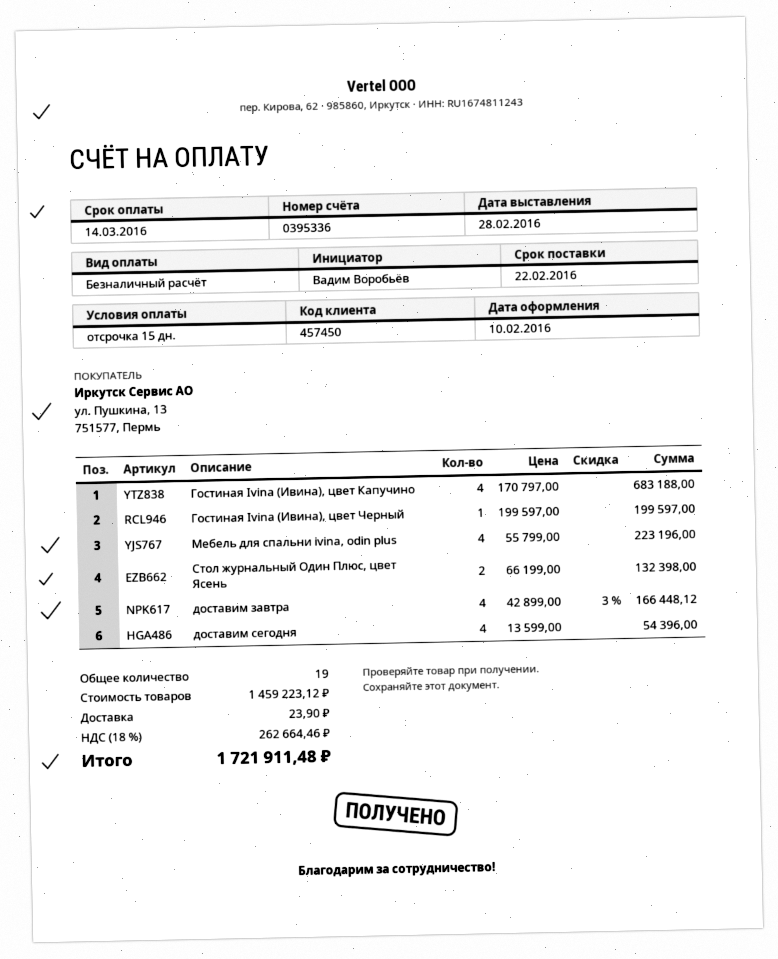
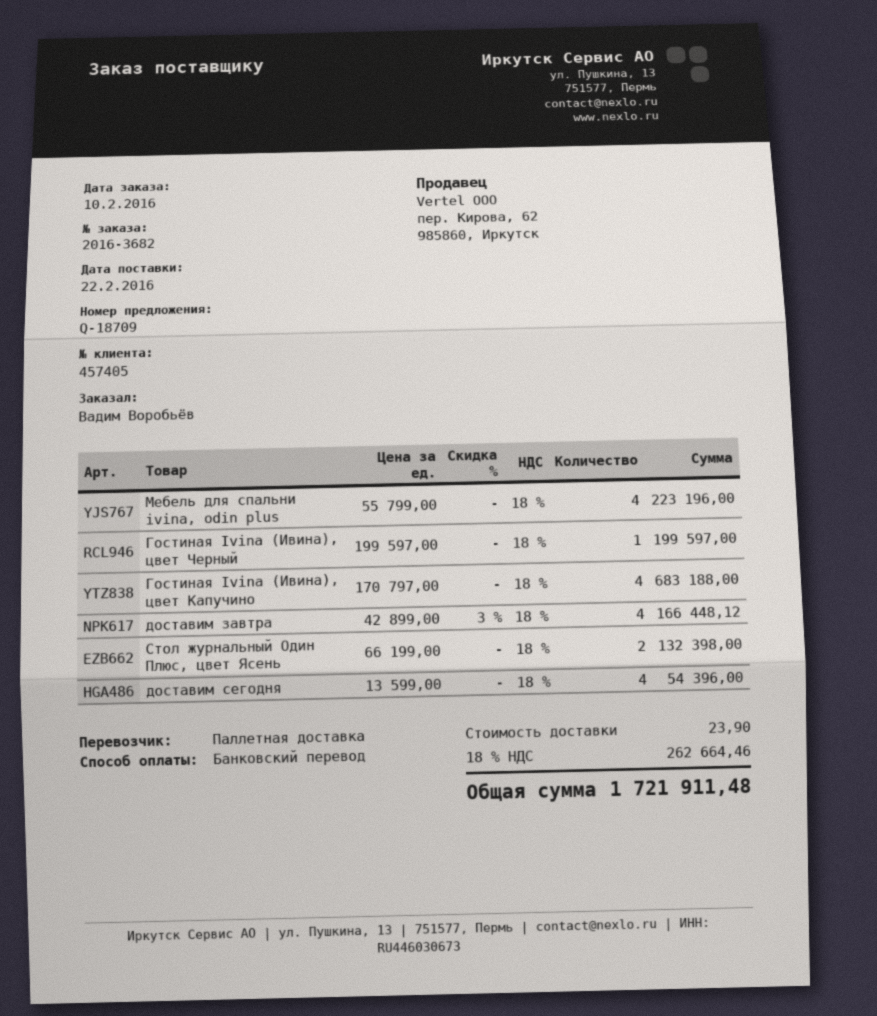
customer number: 457450 -> 457405

